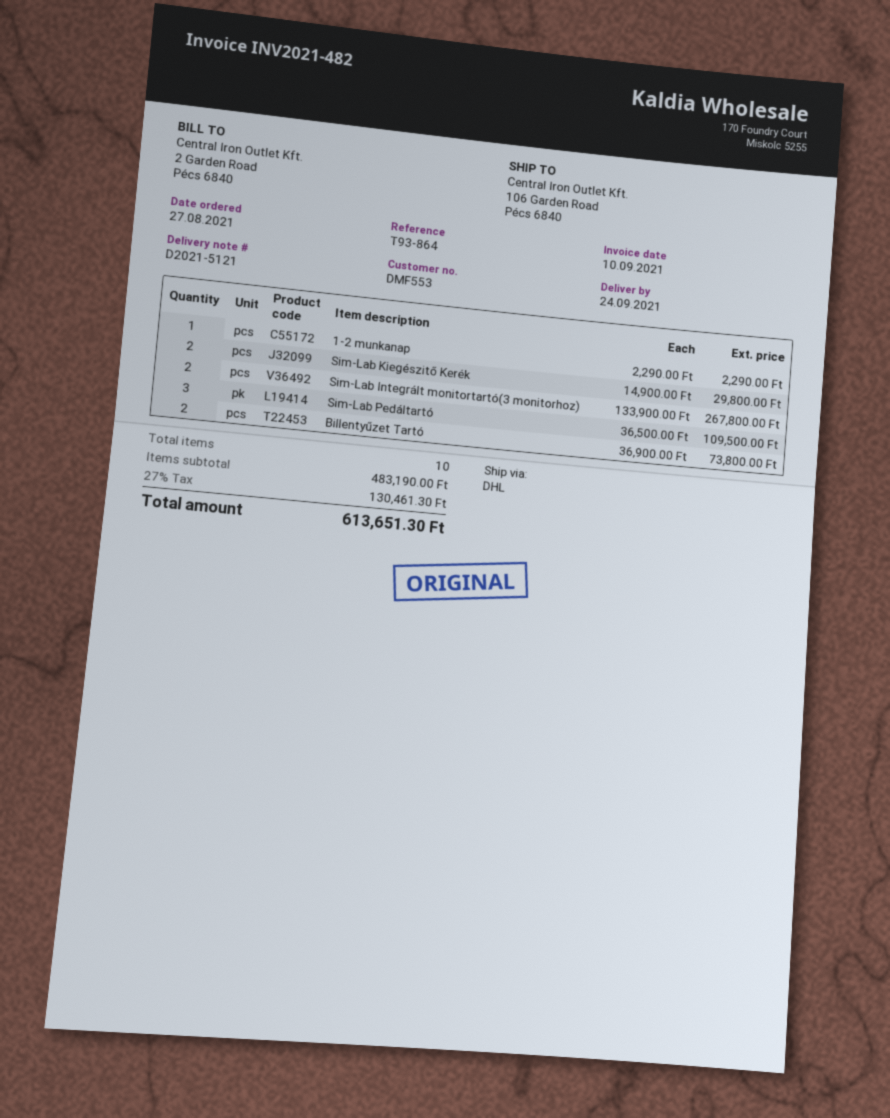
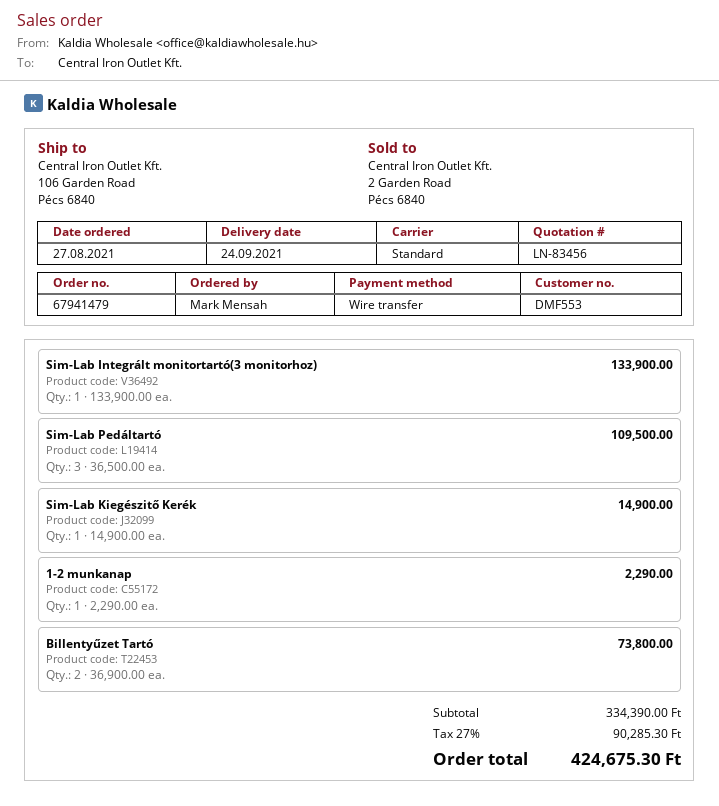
shipping method: DHL -> standard
Sim-Lab Kiegészitő Kerék: 2 x 14900.00 = 29800.00 -> 1 x 14900.00 = 14900.00
Sim-Lab Integrált monitortartó(3 monitorhoz): 2 x 133900.00 = 267800.00 -> 1 x 133900.00 = 133900.00
subtotal: 483190.00 -> 334390.00
tax: 27% = 130461.30 -> 27% = 90285.30
total: 613651.30 -> 424675.30

